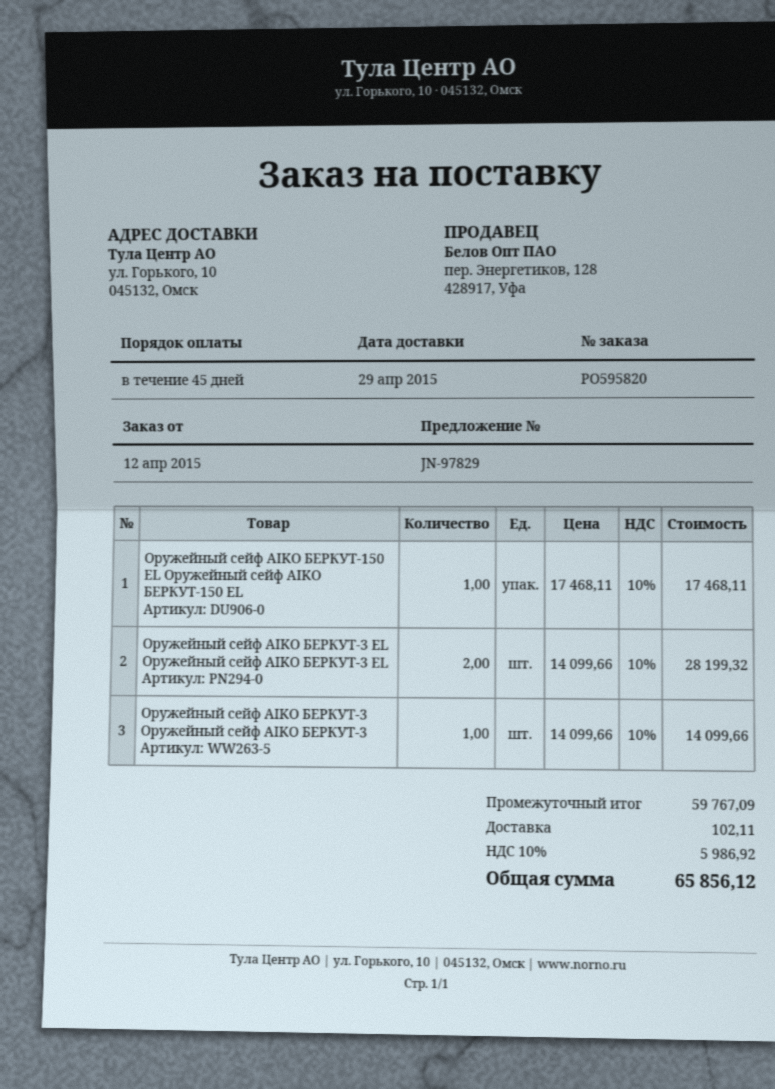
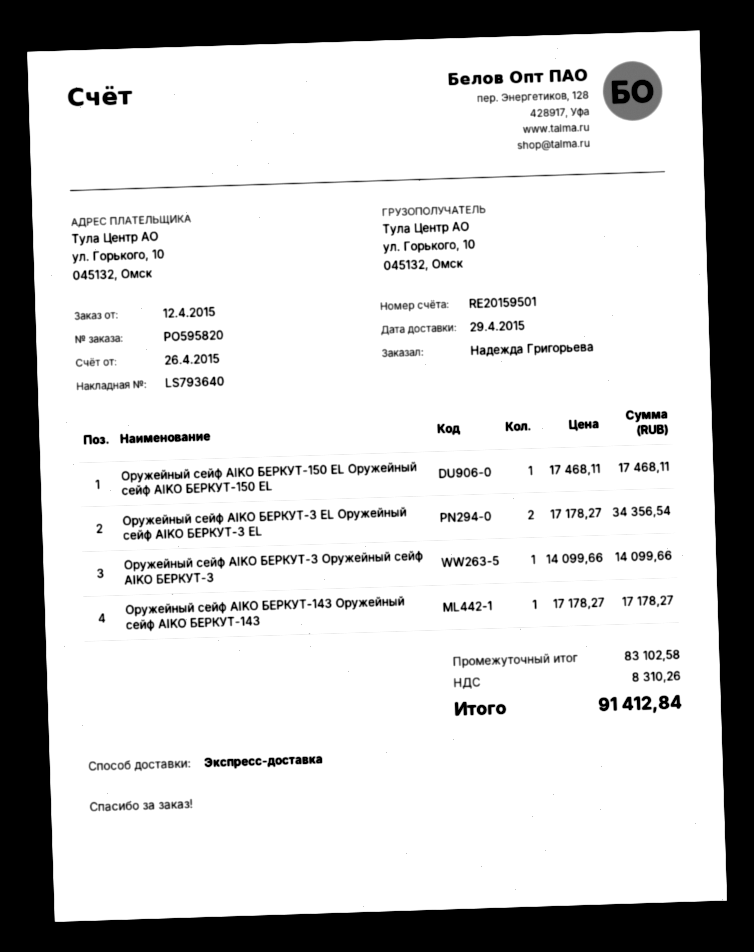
Оружейный сейф AIKO БЕРКУТ-3 EL Оружейный сейф AIKO БЕРКУТ-3 EL: 2 x 14099.66 = 28199.32 -> 2 x 17178.27 = 34356.54
Оружейный сейф AIKO БЕРКУТ-143 Оружейный сейф AIKO БЕРКУТ-143: none -> 1 x 17178.27 = 17178.27
subtotal: 59767.09 -> 83102.58
shipping: 102.11 -> none
tax: 5986.92 -> 8310.26
total: 65856.12 -> 91412.84

